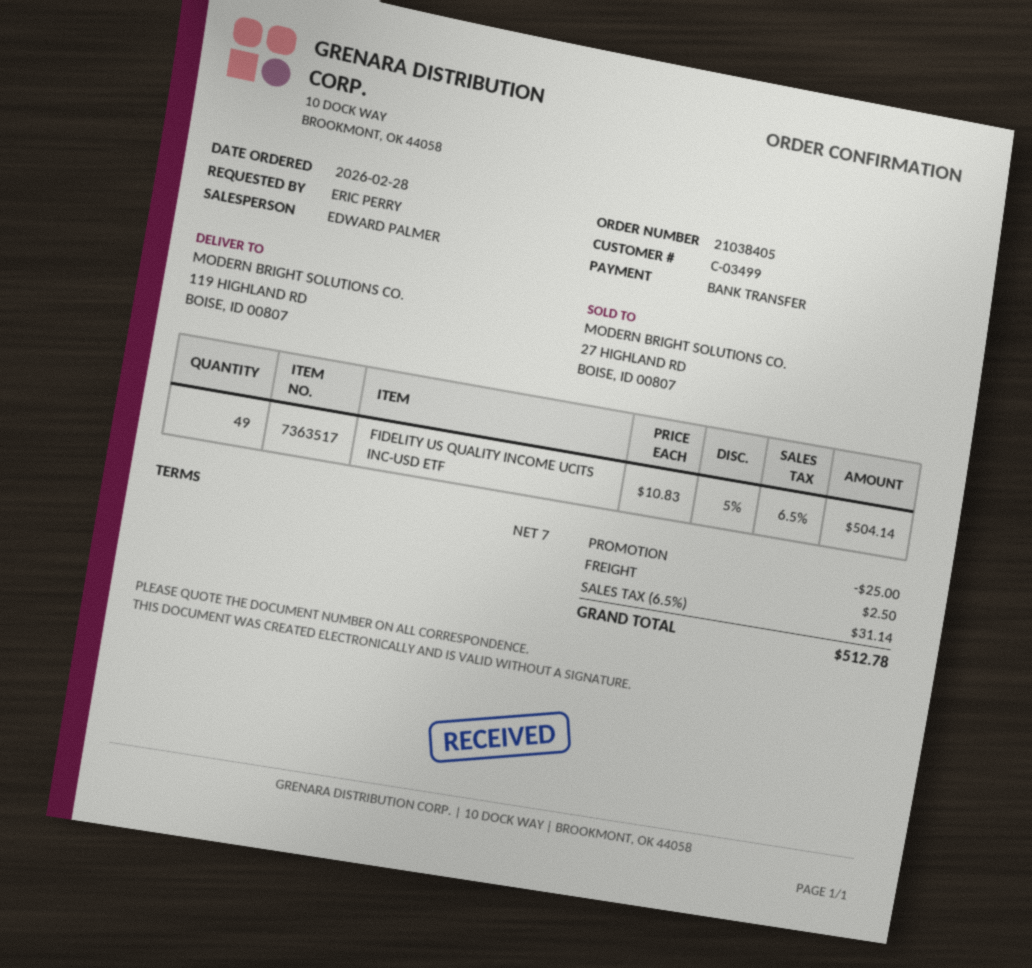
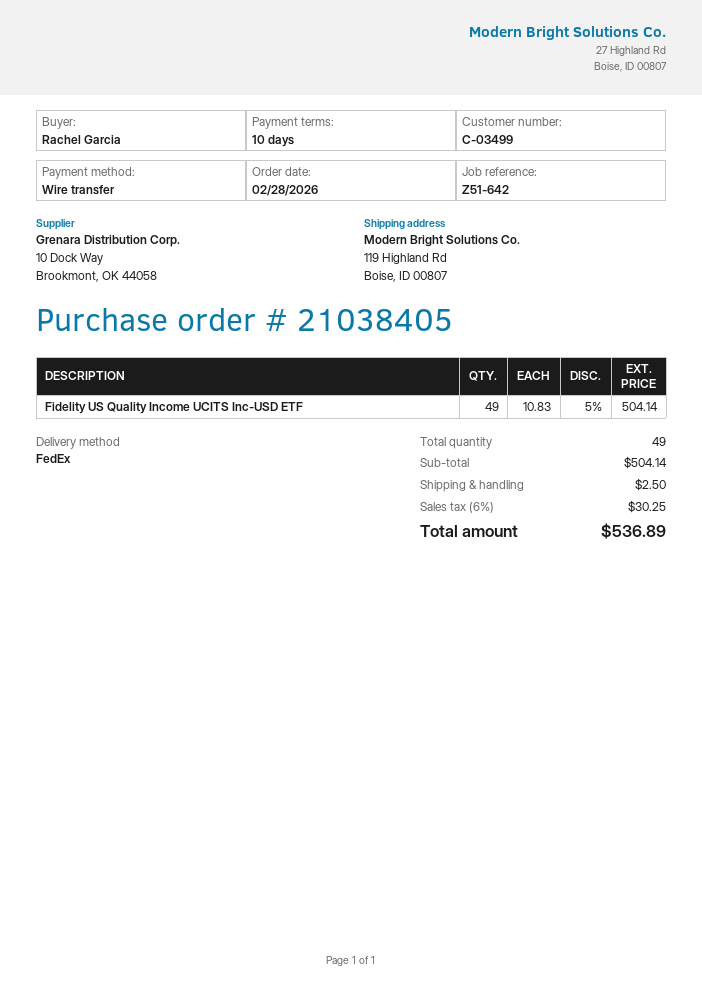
payment terms: 7 days -> 10 days
ordered by: ERIC PERRY -> Rachel Garcia
discount: 25.00 -> none
tax: 6.5% = 31.14 -> 6% = 30.25
total: 512.78 -> 536.89

